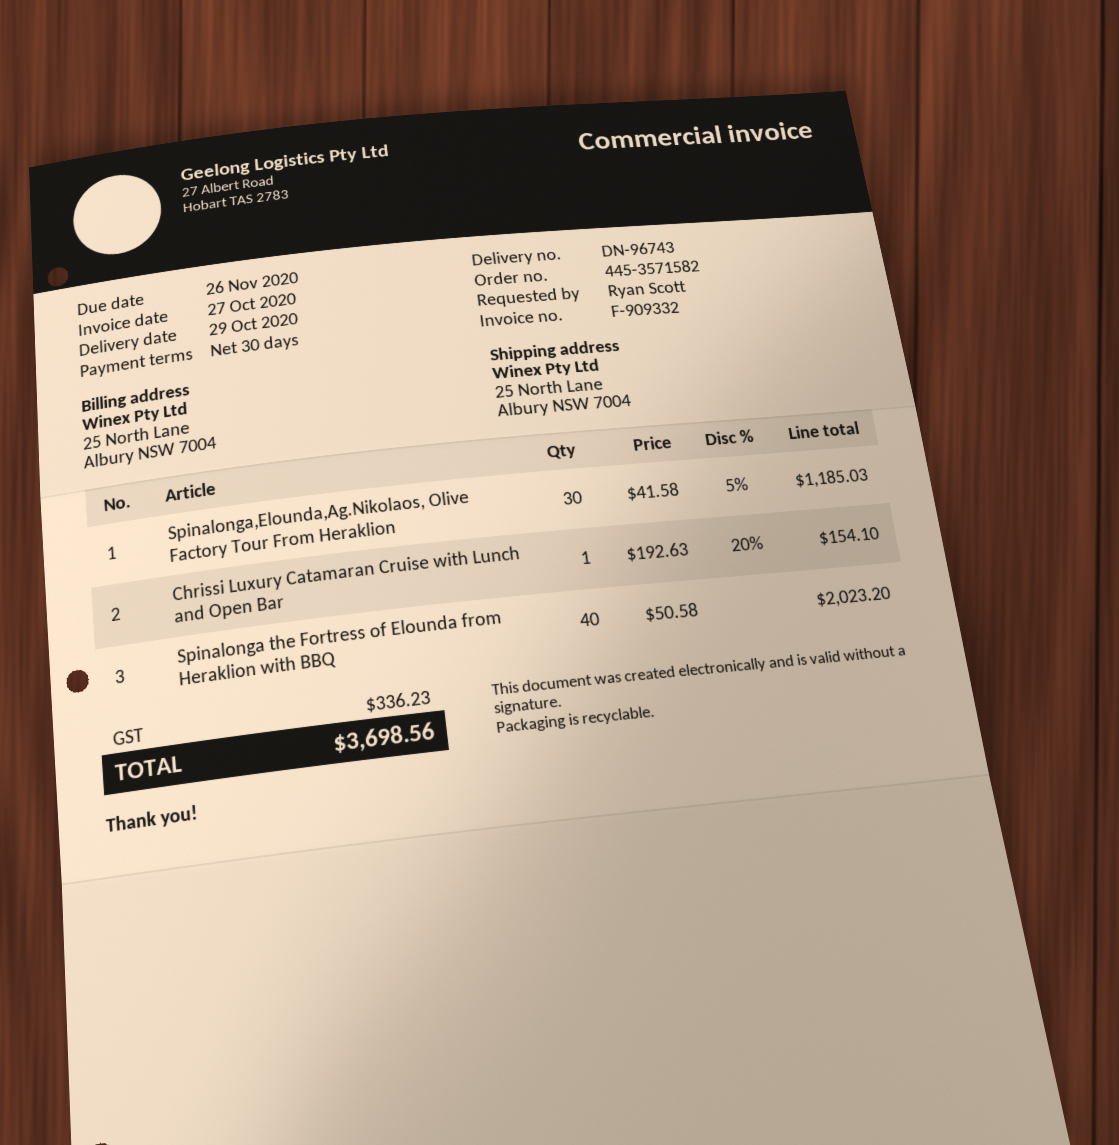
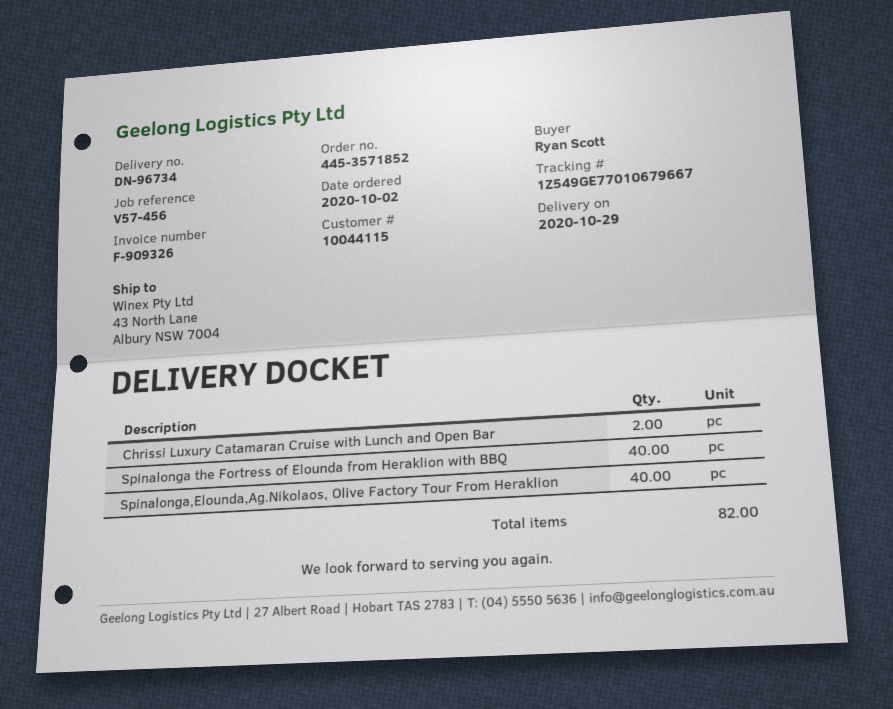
order number: 445-3571582 -> 445-3571852
delivery note number: DN-96743 -> DN-96734
invoice number: F-909332 -> F-909326
ship to: 25 North Lane, Albury NSW 7004 -> 43 North Lane, Albury NSW 7004
Spinalonga,Elounda,Ag.Nikolaos, Olive Factory Tour From Heraklion: 30 -> 40
Chrissi Luxury Catamaran Cruise with Lunch and Open Bar: 1 -> 2

